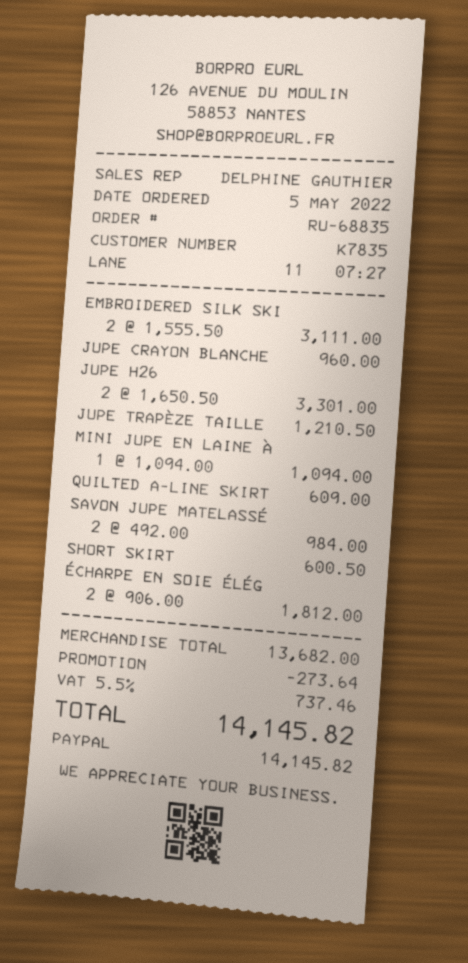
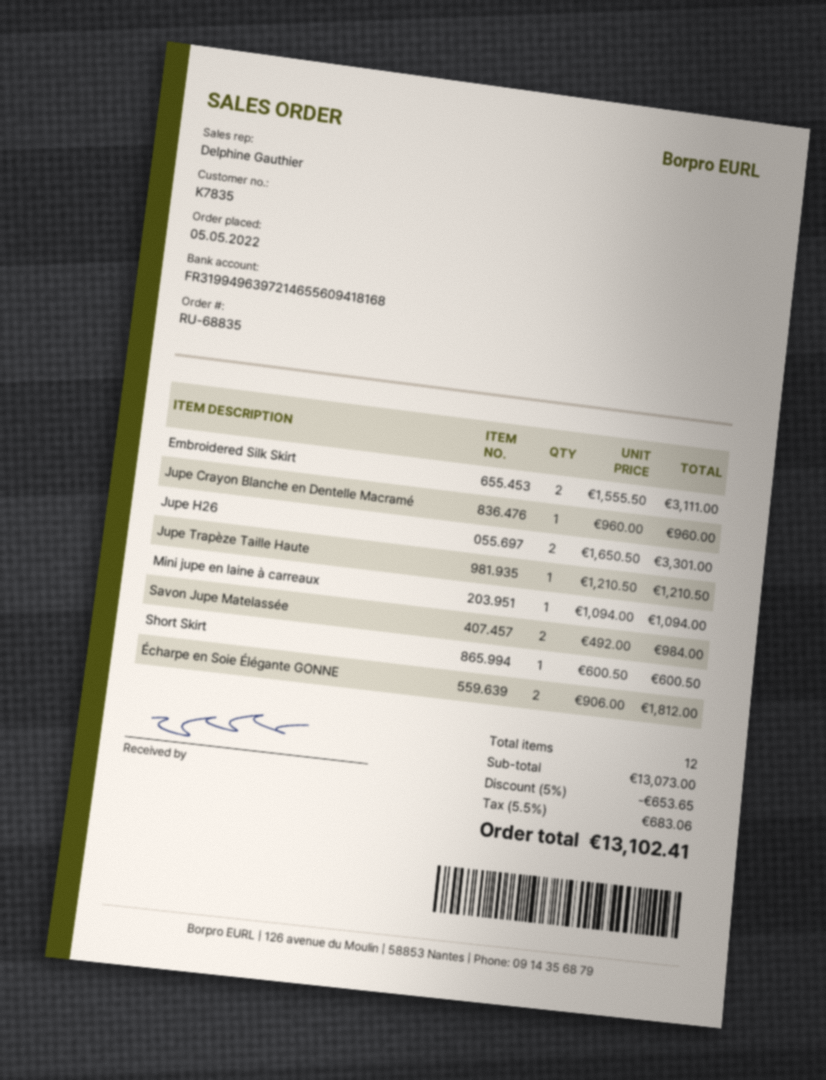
QUILTED A-LINE SKIRT: 1 x 609.00 = 609.00 -> none
subtotal: 13682.00 -> 13073.00
discount: 273.64 -> 653.65
tax: 5.5% = 737.46 -> 5.5% = 683.06
total: 14145.82 -> 13102.41

